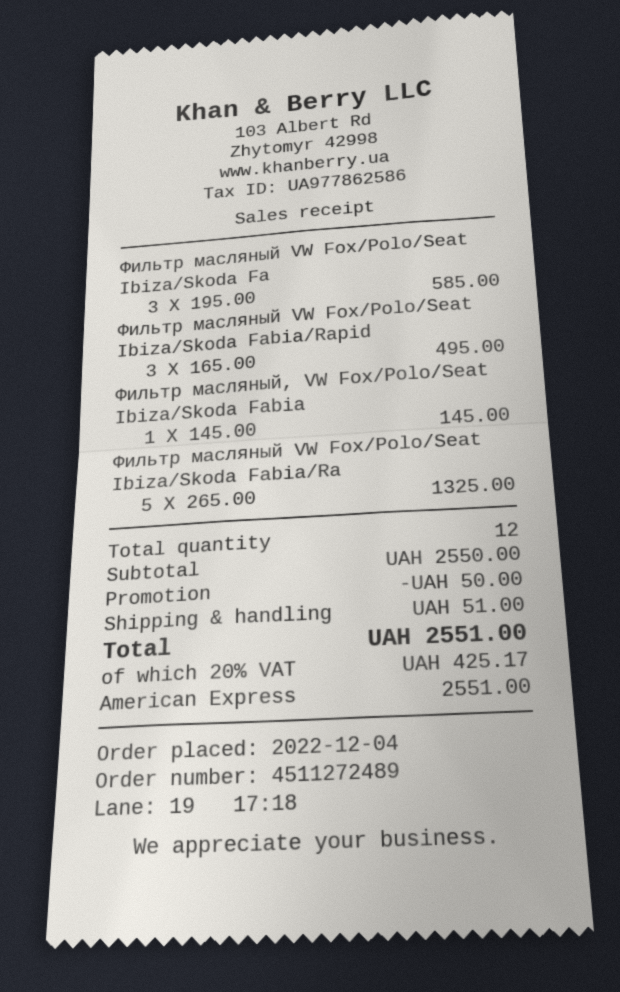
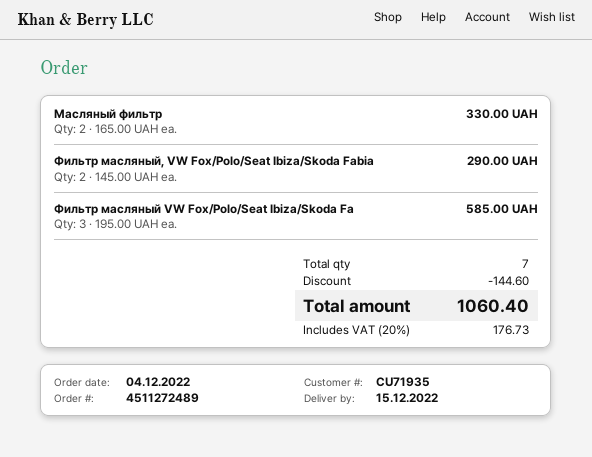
Фильтр масляный VW Fox/Polo/Seat Ibiza/Skoda Fabia/Rapid: 3 x 165.00 = 495.00 -> none
Фильтр масляный, VW Fox/Polo/Seat Ibiza/Skoda Fabia: 1 x 145.00 = 145.00 -> 2 x 145.00 = 290.00
Фильтр масляный VW Fox/Polo/Seat Ibiza/Skoda Fabia/Ra: 5 x 265.00 = 1325.00 -> none
Масляный фильтр: none -> 2 x 165.00 = 330.00
total quantity: 12 -> 7
discount: 50.00 -> 144.60
shipping: 51.00 -> none
tax: 20% = 425.17 -> 20% = 176.73
total: 2551.00 -> 1060.40

